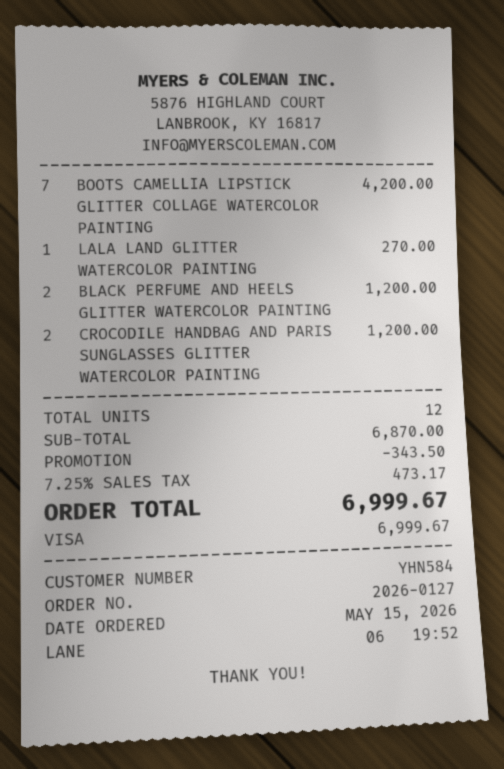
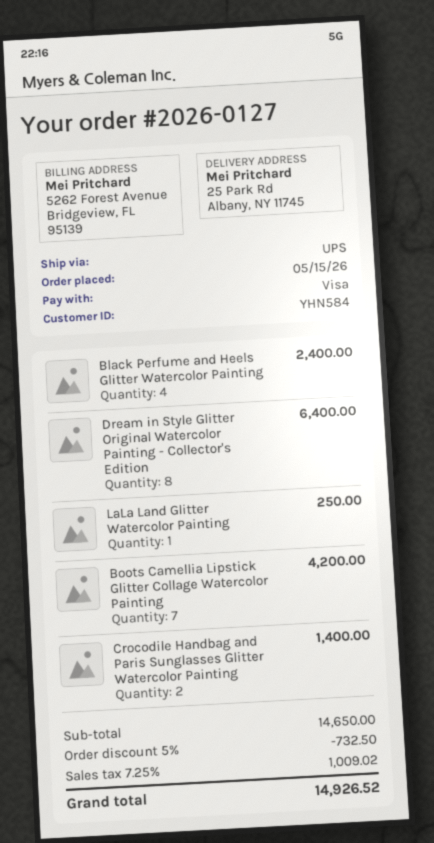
LALA LAND GLITTER WATERCOLOR PAINTING: 1 for 270.00 -> 1 for 250.00
BLACK PERFUME AND HEELS GLITTER WATERCOLOR PAINTING: 2 for 1200.00 -> 4 for 2400.00
CROCODILE HANDBAG AND PARIS SUNGLASSES GLITTER WATERCOLOR PAINTING: 2 for 1200.00 -> 2 for 1400.00
Dream in Style Glitter Original Watercolor Painting - Collector's Edition: none -> 8 for 6400.00
subtotal: 6870.00 -> 14650.00
discount: 343.50 -> 732.50
tax: 7.25% = 473.17 -> 7.25% = 1009.02
total: 6999.67 -> 14926.52

